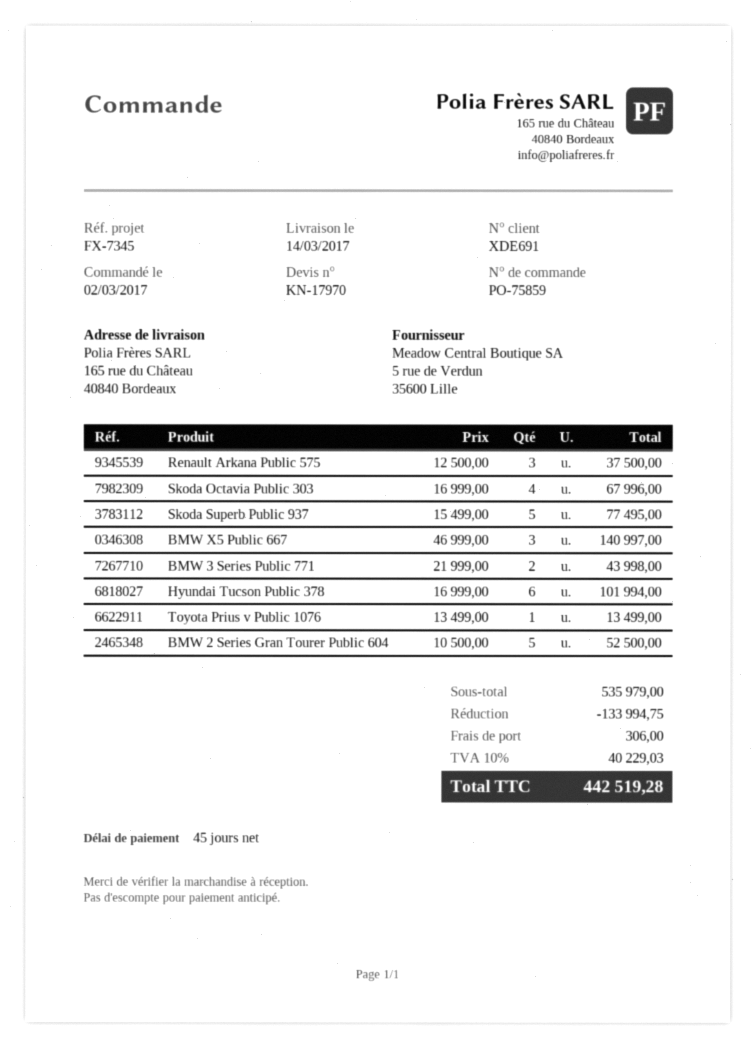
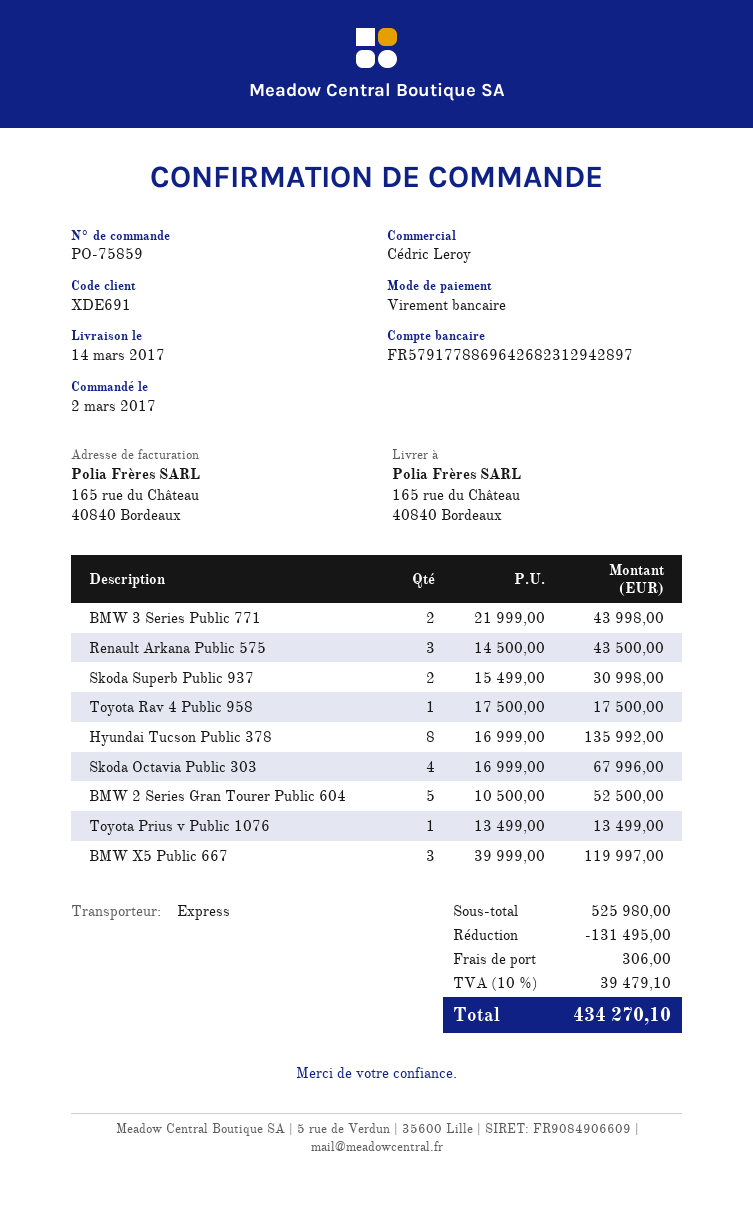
Renault Arkana Public 575: 3 x 12500.00 = 37500.00 -> 3 x 14500.00 = 43500.00
Skoda Superb Public 937: 5 x 15499.00 = 77495.00 -> 2 x 15499.00 = 30998.00
BMW X5 Public 667: 3 x 46999.00 = 140997.00 -> 3 x 39999.00 = 119997.00
Hyundai Tucson Public 378: 6 x 16999.00 = 101994.00 -> 8 x 16999.00 = 135992.00
Toyota Rav 4 Public 958: none -> 1 x 17500.00 = 17500.00
subtotal: 535979.00 -> 525980.00
discount: 133994.75 -> 131495.00
tax: 10% = 40229.03 -> 10% = 39479.10
total: 442519.28 -> 434270.10

